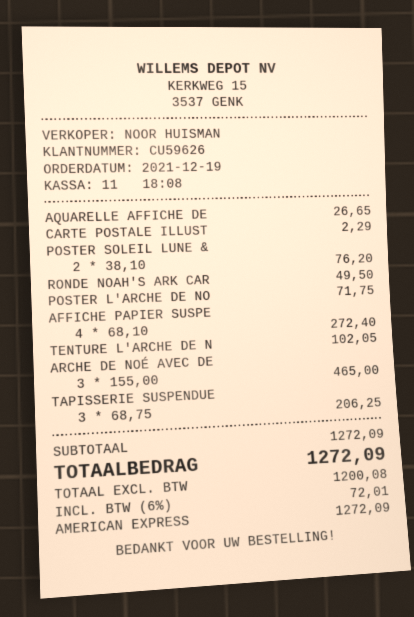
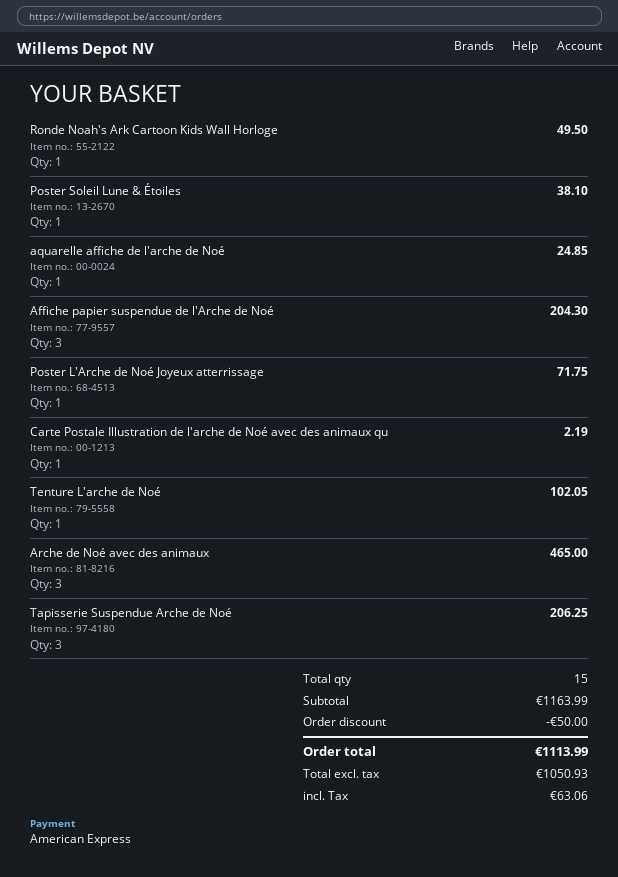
AQUARELLE AFFICHE DE: 1 for 26.65 -> 1 for 24.85
CARTE POSTALE ILLUST: 1 for 2.29 -> 1 for 2.19
POSTER SOLEIL LUNE &: 2 for 76.20 -> 1 for 38.10
AFFICHE PAPIER SUSPE: 4 for 272.40 -> 3 for 204.30
subtotal: 1272.09 -> 1163.99
discount: none -> 50.00
net: 1200.08 -> 1050.93
tax: 72.01 -> 63.06
total: 1272.09 -> 1113.99

